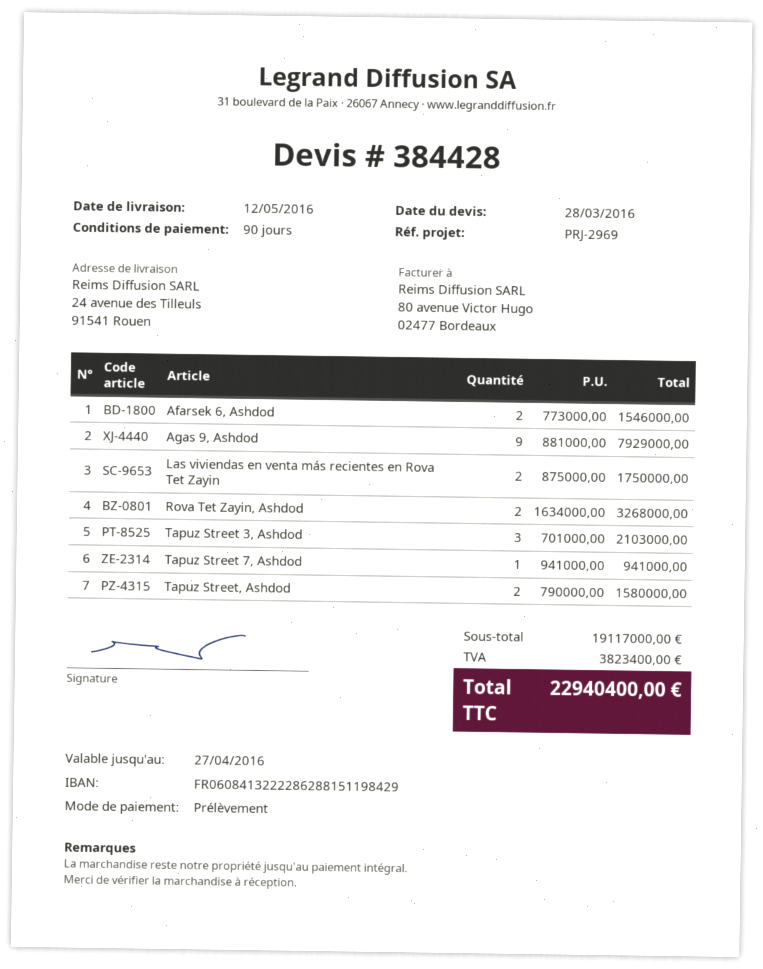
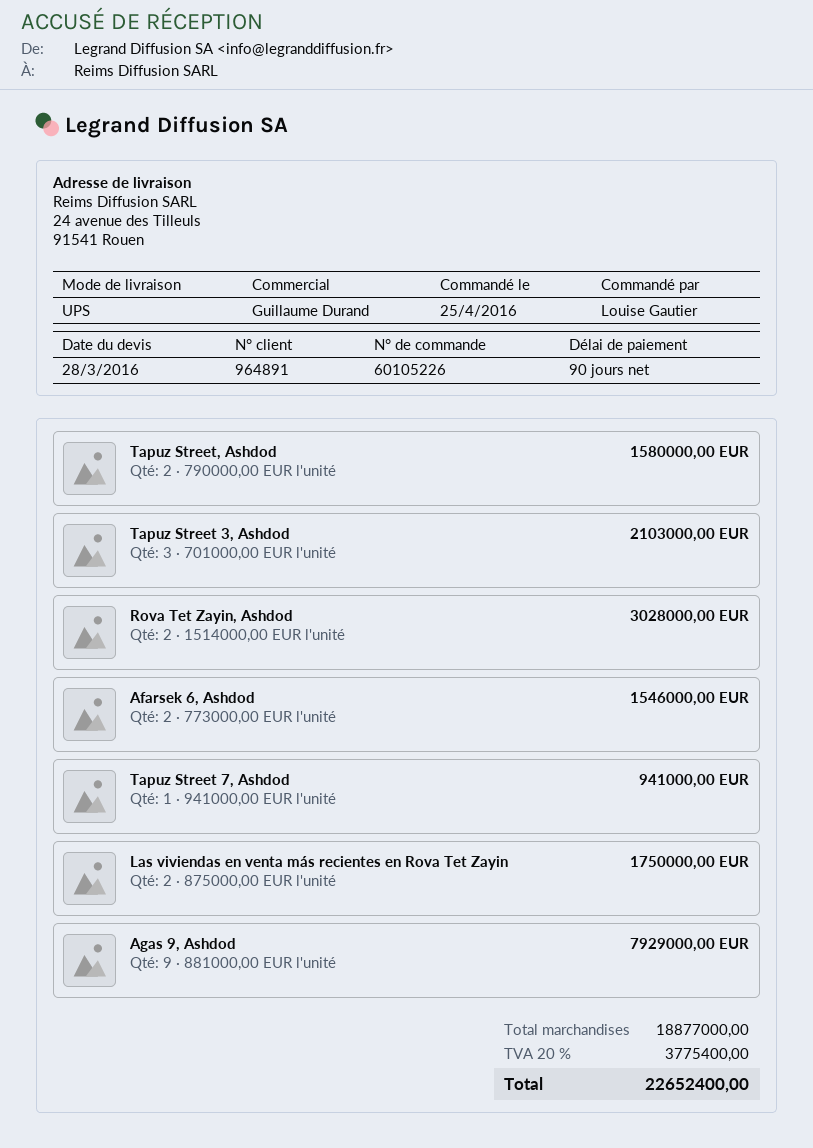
Rova Tet Zayin, Ashdod: 2 x 1634000.00 = 3268000.00 -> 2 x 1514000.00 = 3028000.00
subtotal: 19117000.00 -> 18877000.00
tax: 3823400.00 -> 3775400.00
total: 22940400.00 -> 22652400.00

